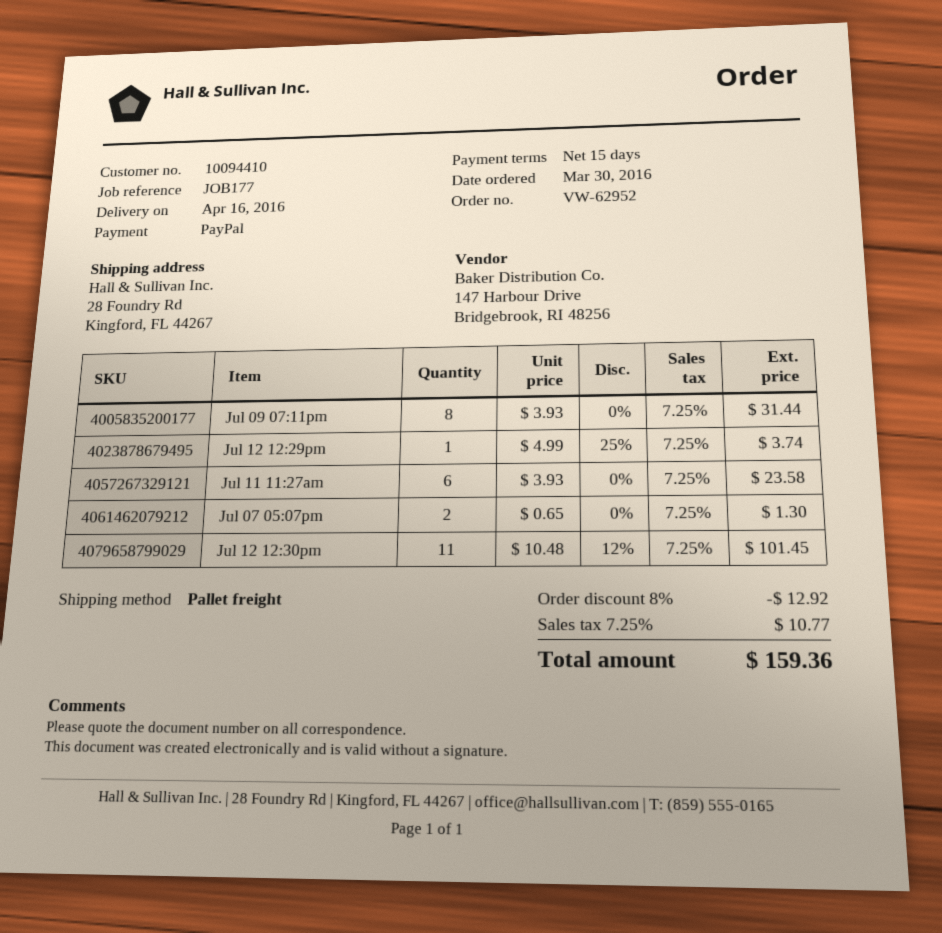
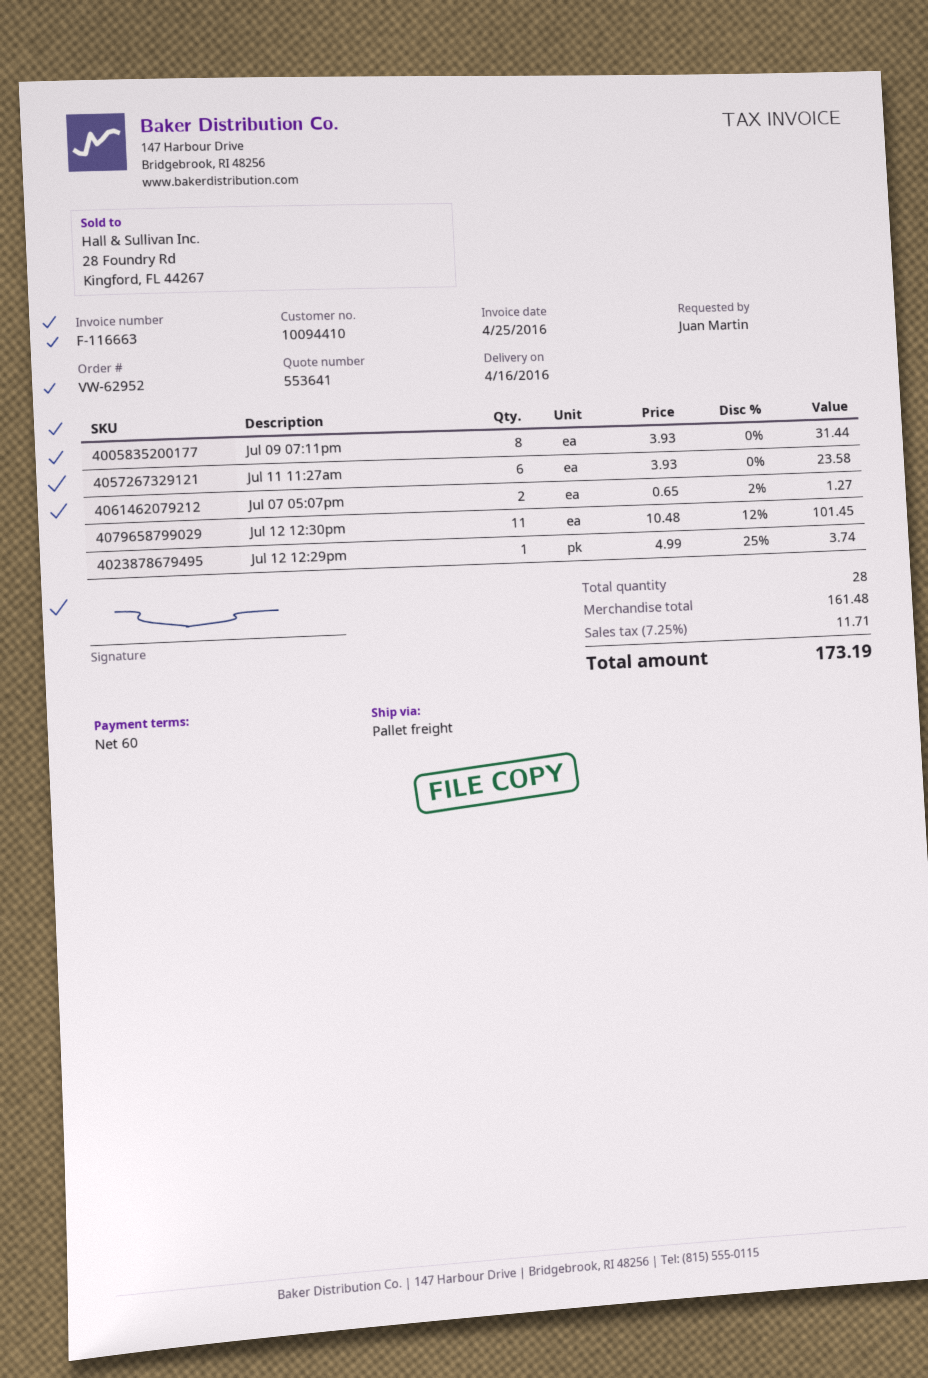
payment terms: 15 days -> 60 days
Jul 07 05:07pm: 2 x 0.65 = 1.30 -> 2 x 0.65 - 2% = 1.27
discount: 8% = 12.92 -> none
tax: 7.25% = 10.77 -> 7.25% = 11.71
total: 159.36 -> 173.19

